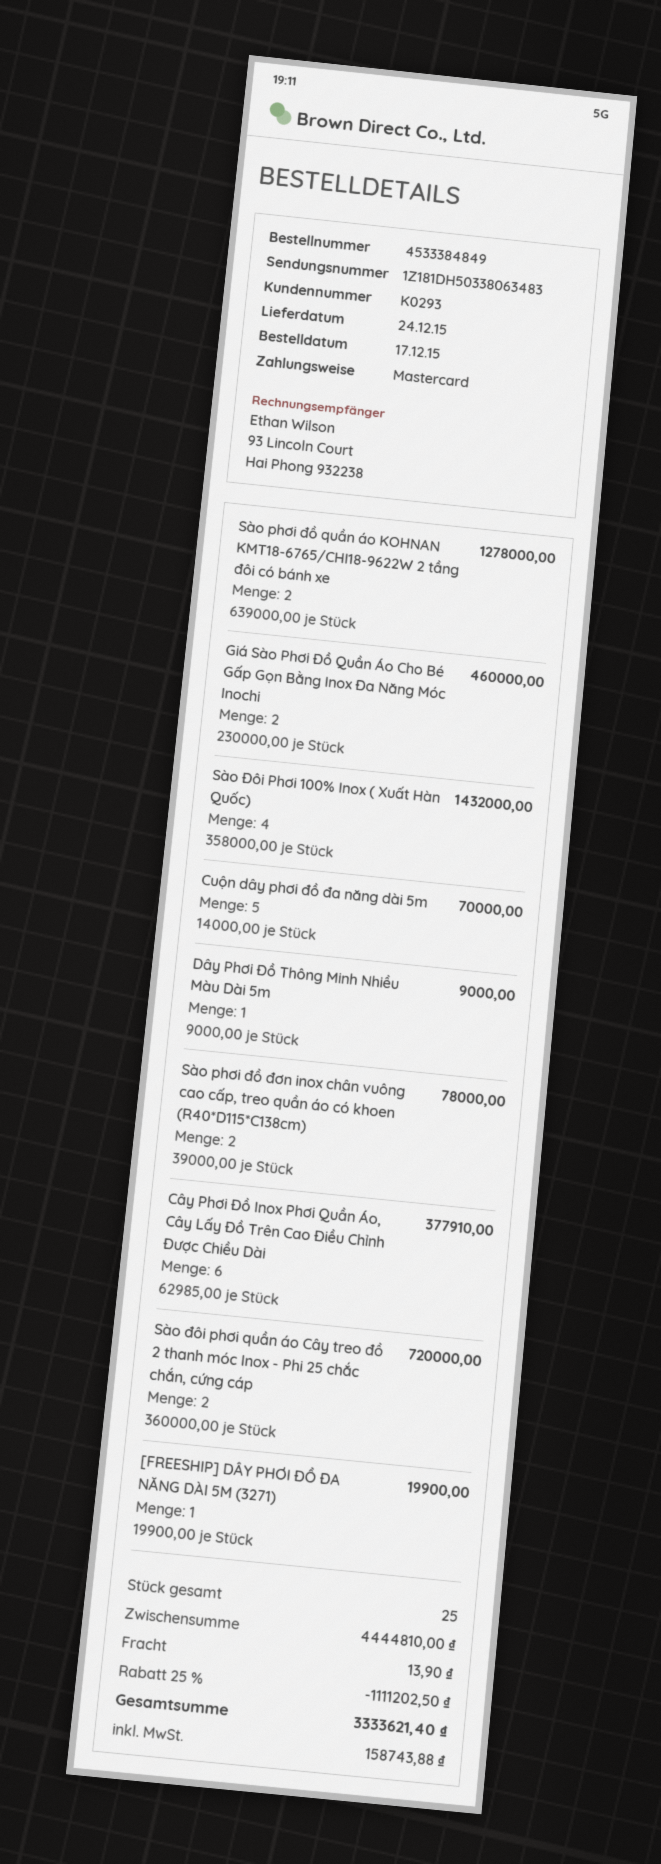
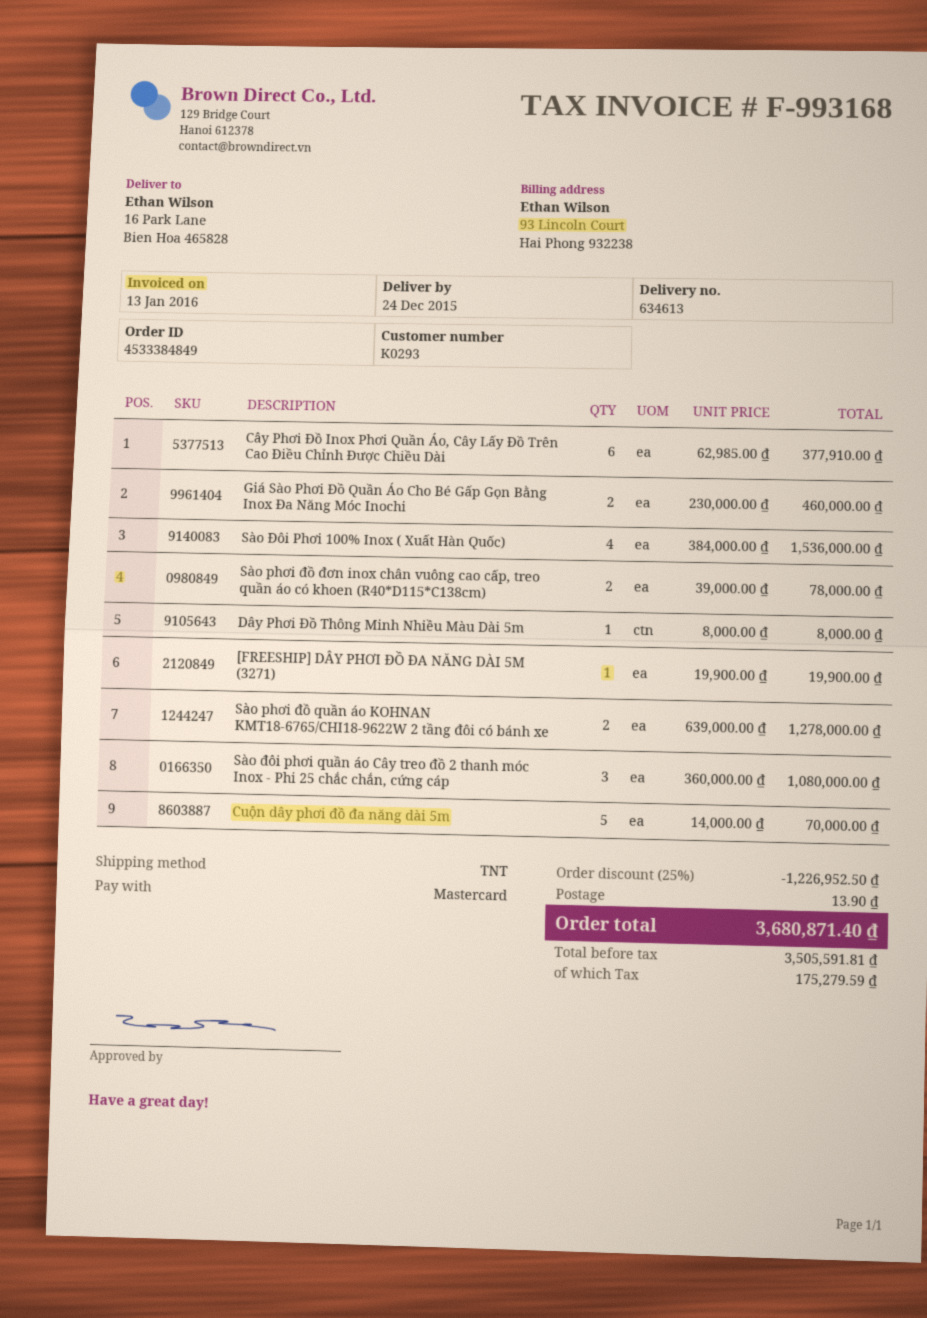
Sào Đôi Phơi 100% Inox ( Xuất Hàn Quốc): 4 x 358000.00 = 1432000.00 -> 4 x 384000.00 = 1536000.00
Dây Phơi Đồ Thông Minh Nhiều Màu Dài 5m: 1 x 9000.00 = 9000.00 -> 1 x 8000.00 = 8000.00
Sào đôi phơi quần áo Cây treo đồ 2 thanh móc Inox - Phi 25 chắc chắn, cứng cáp: 2 x 360000.00 = 720000.00 -> 3 x 360000.00 = 1080000.00
discount: 25% = 1111202.50 -> 25% = 1226952.50
tax: 158743.88 -> 175279.59
total: 3333621.40 -> 3680871.40

